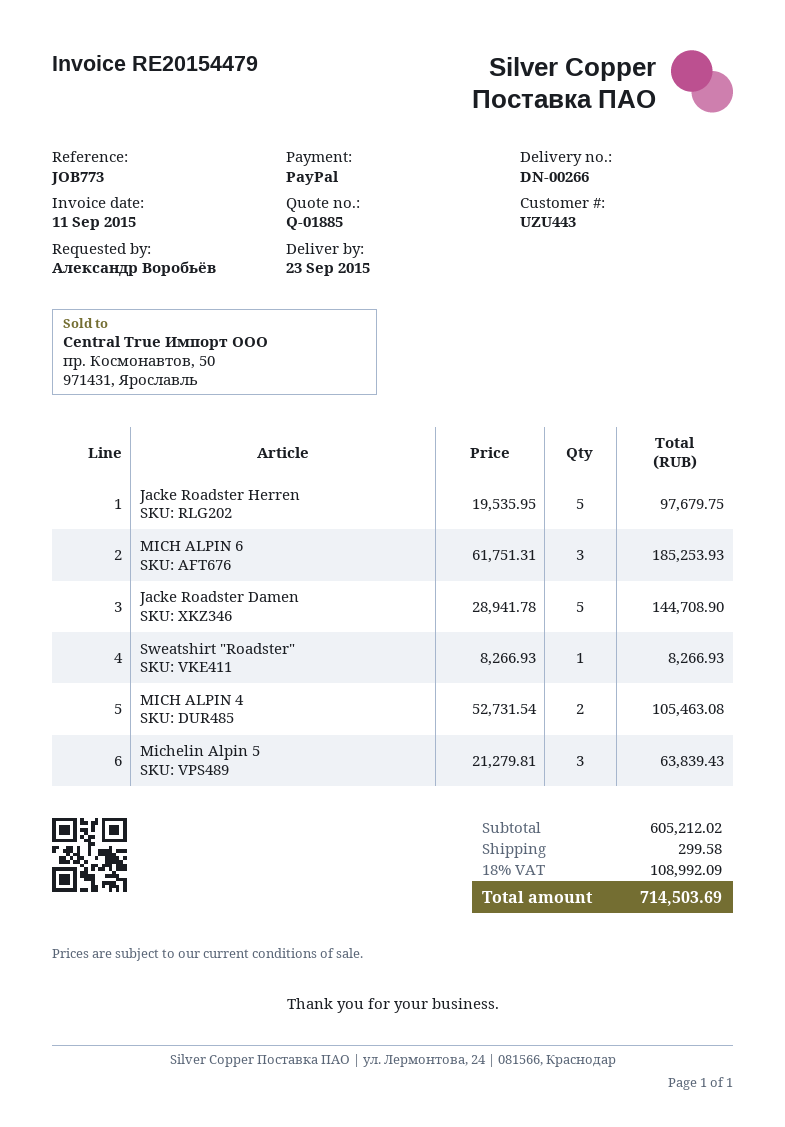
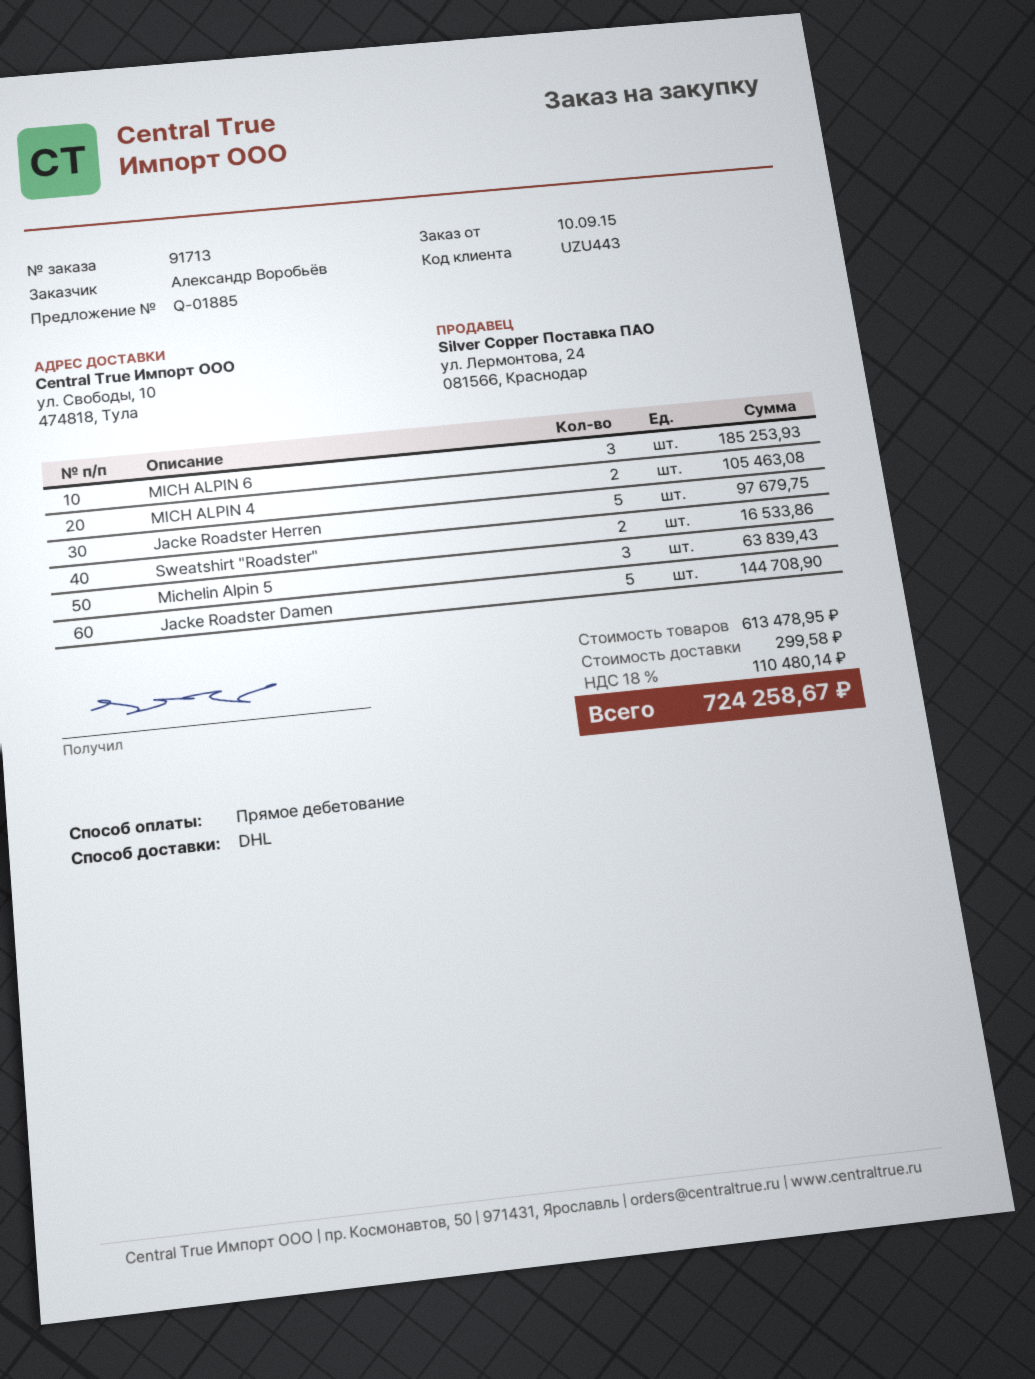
payment method: PayPal -> direct debit
Sweatshirt "Roadster": 1 for 8266.93 -> 2 for 16533.86
subtotal: 605212.02 -> 613478.95
tax: 18% = 108992.09 -> 18% = 110480.14
total: 714503.69 -> 724258.67

